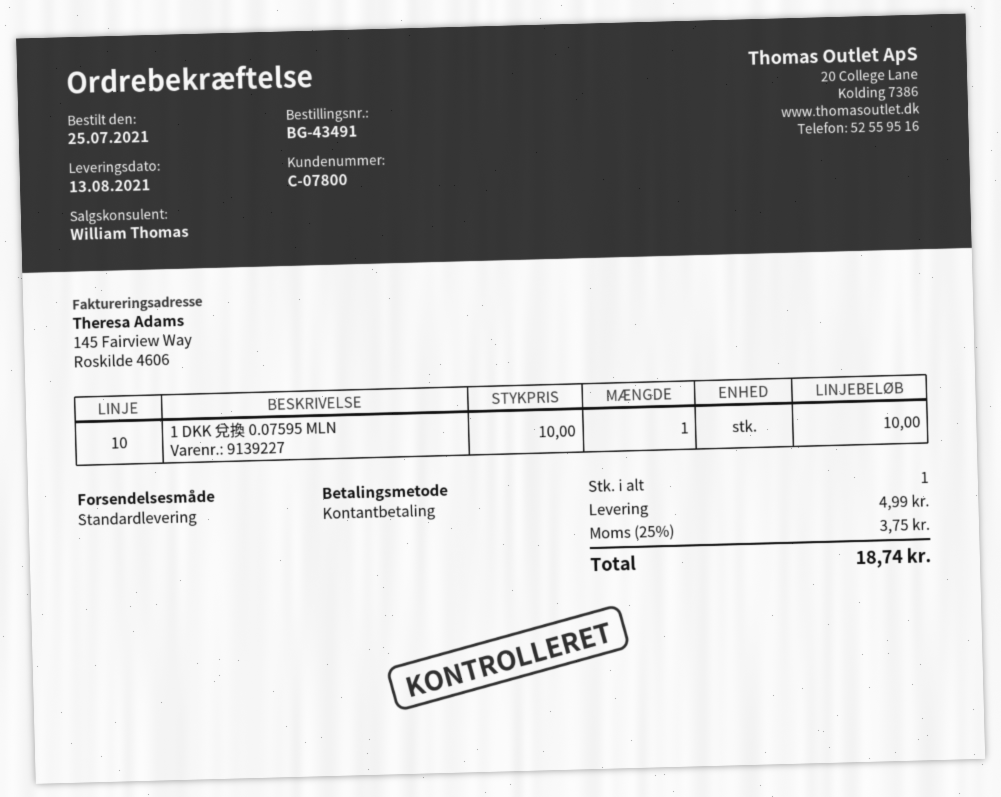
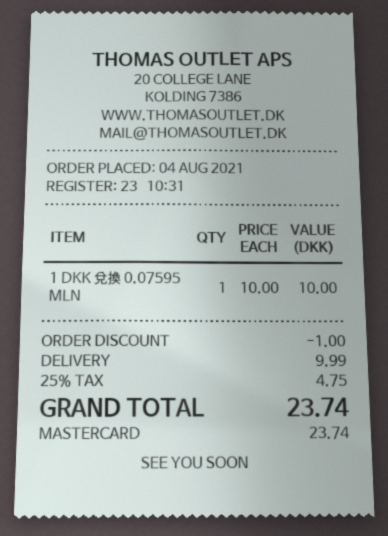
order date: 2021-07-25 -> 2021-08-04
payment method: cash -> Mastercard
discount: none -> 1.00
shipping: 4.99 -> 9.99
tax: 25% = 3.75 -> 25% = 4.75
total: 18.74 -> 23.74

